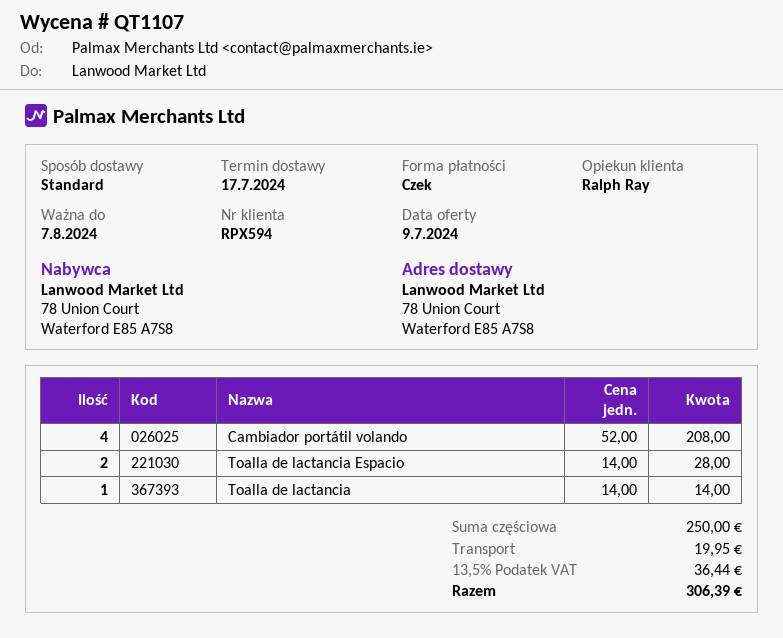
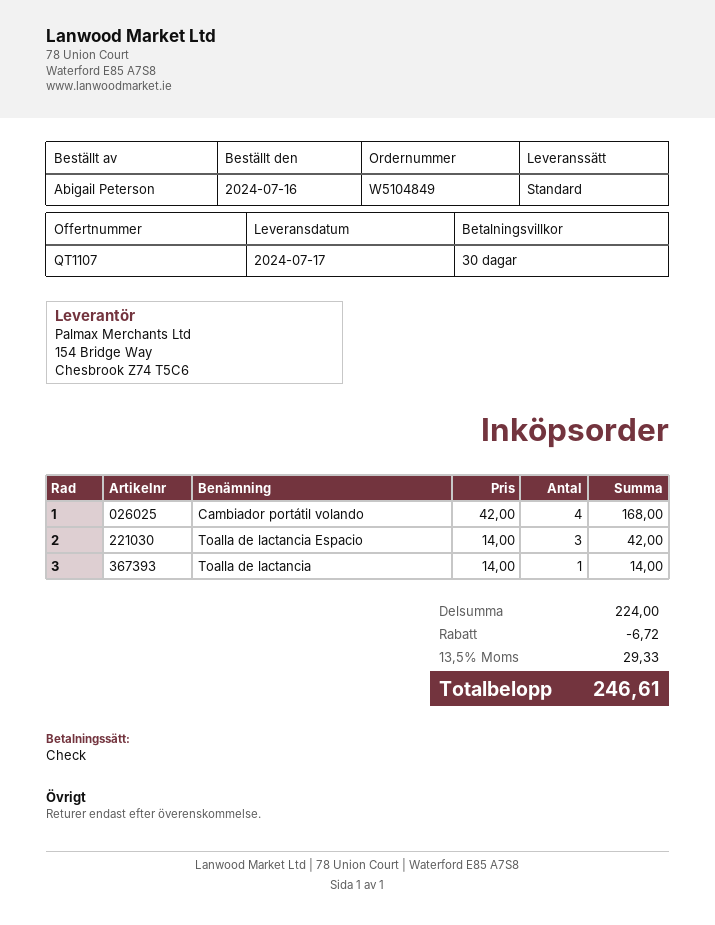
Cambiador portátil volando: 4 x 52.00 = 208.00 -> 4 x 42.00 = 168.00
Toalla de lactancia Espacio: 2 x 14.00 = 28.00 -> 3 x 14.00 = 42.00
subtotal: 250.00 -> 224.00
discount: none -> 6.72
shipping: 19.95 -> none
tax: 13.5% = 36.44 -> 13.5% = 29.33
total: 306.39 -> 246.61

